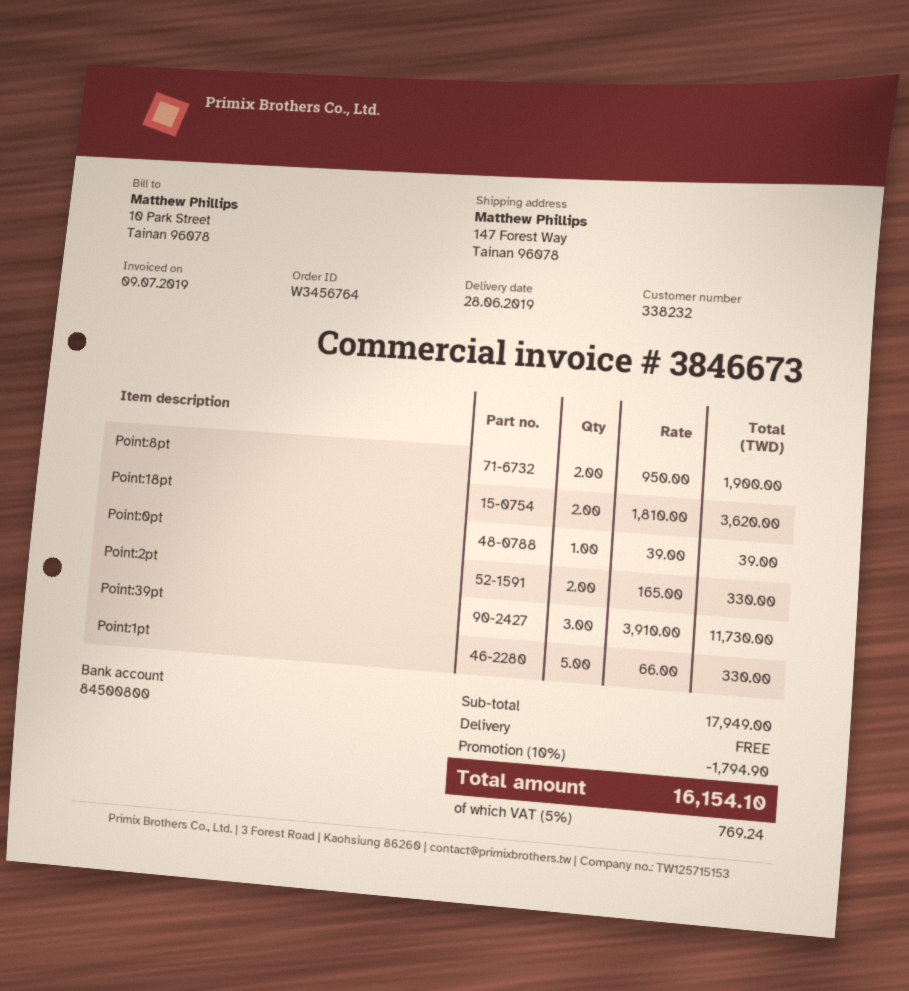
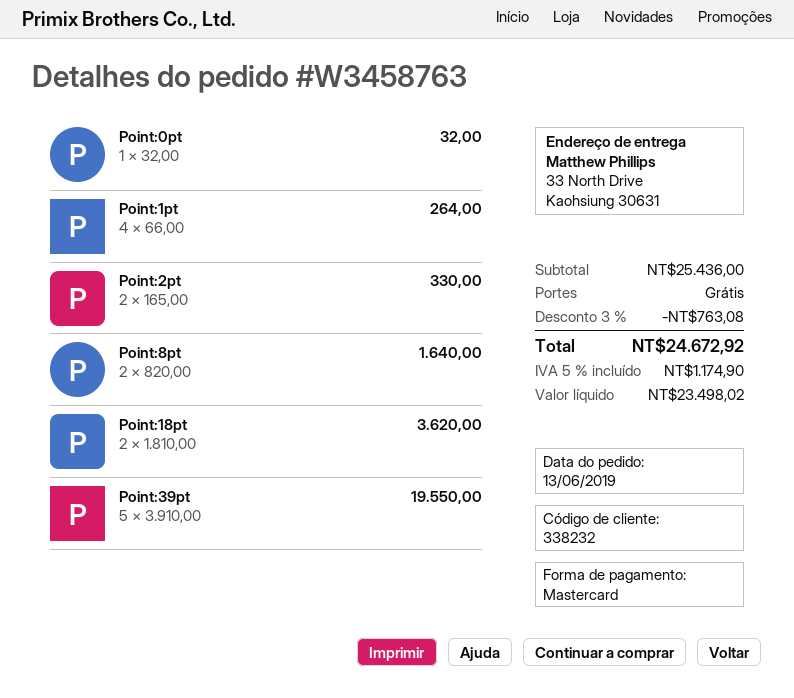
order number: W3456764 -> W3458763
ship to: 147 Forest Way, Tainan 96078 -> 33 North Drive, Kaohsiung 30631
Point:8pt: 2 x 950.00 = 1900.00 -> 2 x 820.00 = 1640.00
Point:0pt: 1 x 39.00 = 39.00 -> 1 x 32.00 = 32.00
Point:39pt: 3 x 3910.00 = 11730.00 -> 5 x 3910.00 = 19550.00
Point:1pt: 5 x 66.00 = 330.00 -> 4 x 66.00 = 264.00
subtotal: 17949.00 -> 25436.00
discount: 10% = 1794.90 -> 3% = 763.08
tax: 5% = 769.24 -> 5% = 1174.90
total: 16154.10 -> 24672.92

